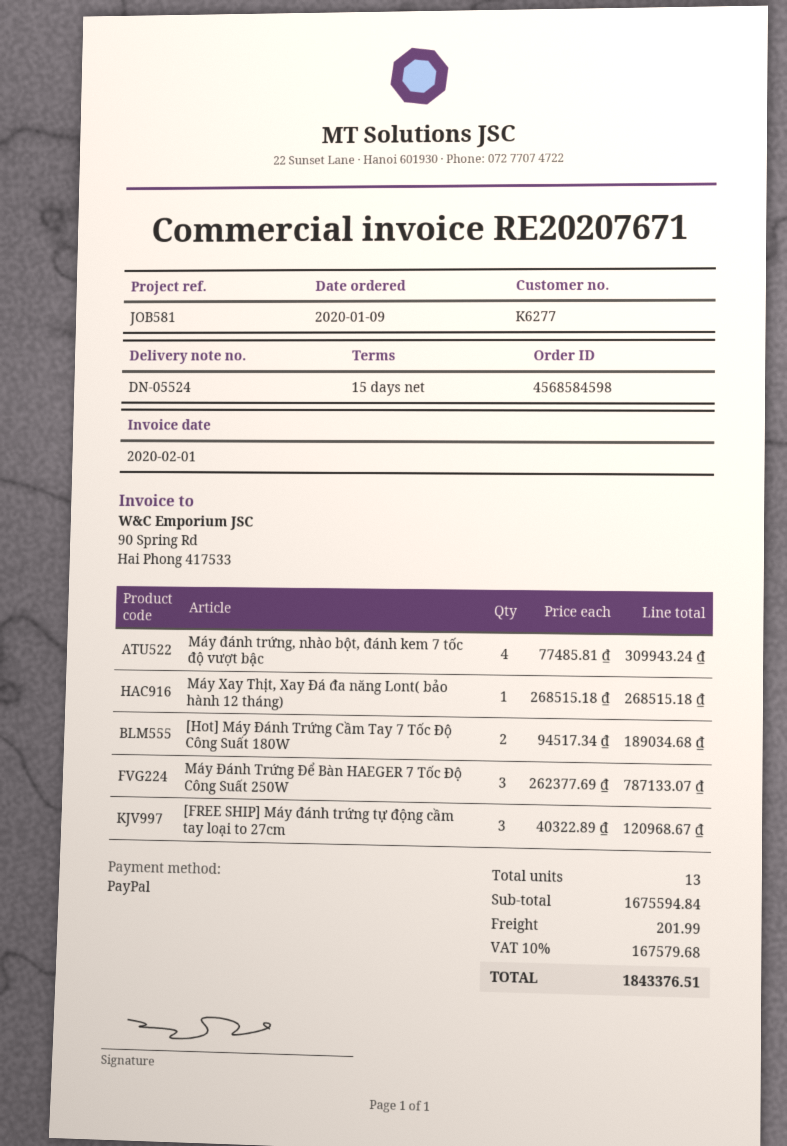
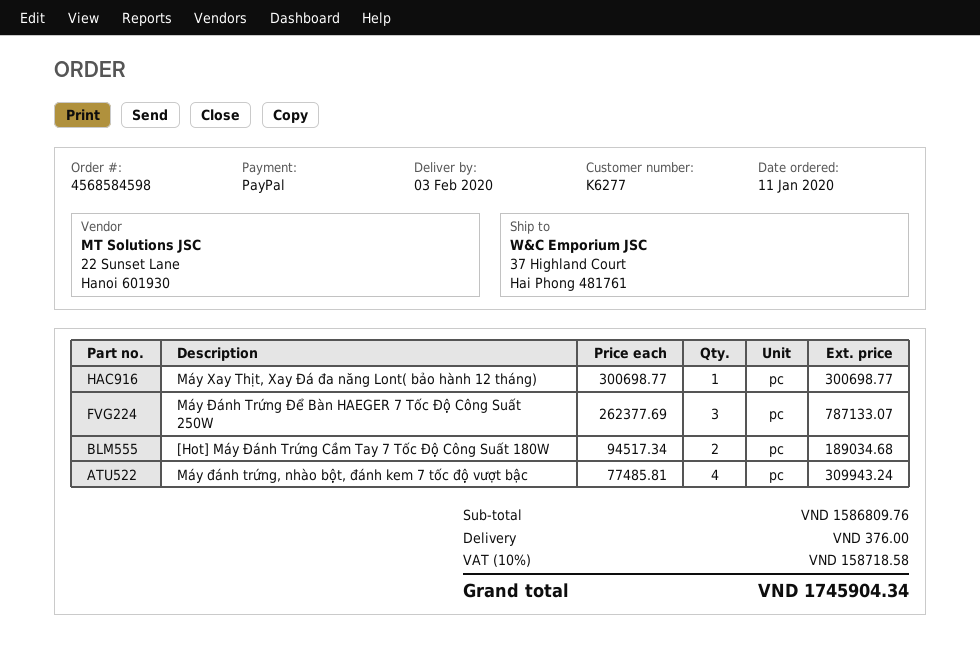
order date: 2020-01-09 -> 2020-01-11
Máy Xay Thịt, Xay Đá đa năng Lont( bảo hành 12 tháng): 1 x 268515.18 = 268515.18 -> 1 x 300698.77 = 300698.77
[FREE SHIP] Máy đánh trứng tự động cầm tay loại to 27cm: 3 x 40322.89 = 120968.67 -> none
subtotal: 1675594.84 -> 1586809.76
shipping: 201.99 -> 376.00
tax: 10% = 167579.68 -> 10% = 158718.58
total: 1843376.51 -> 1745904.34

